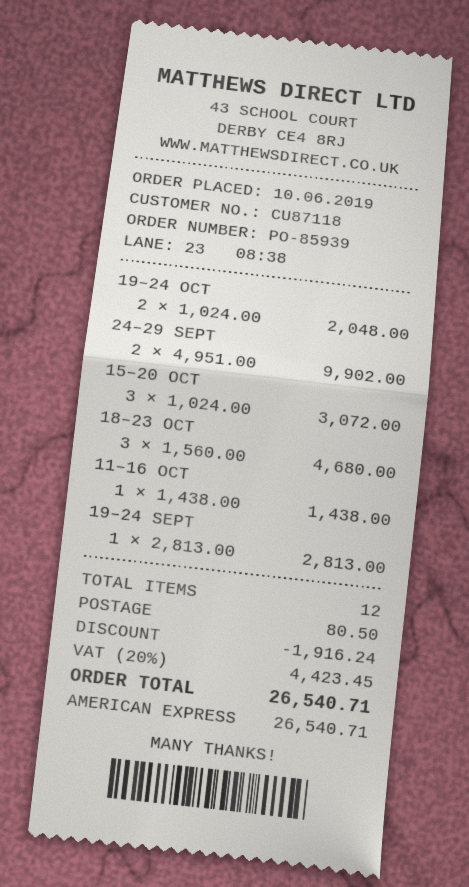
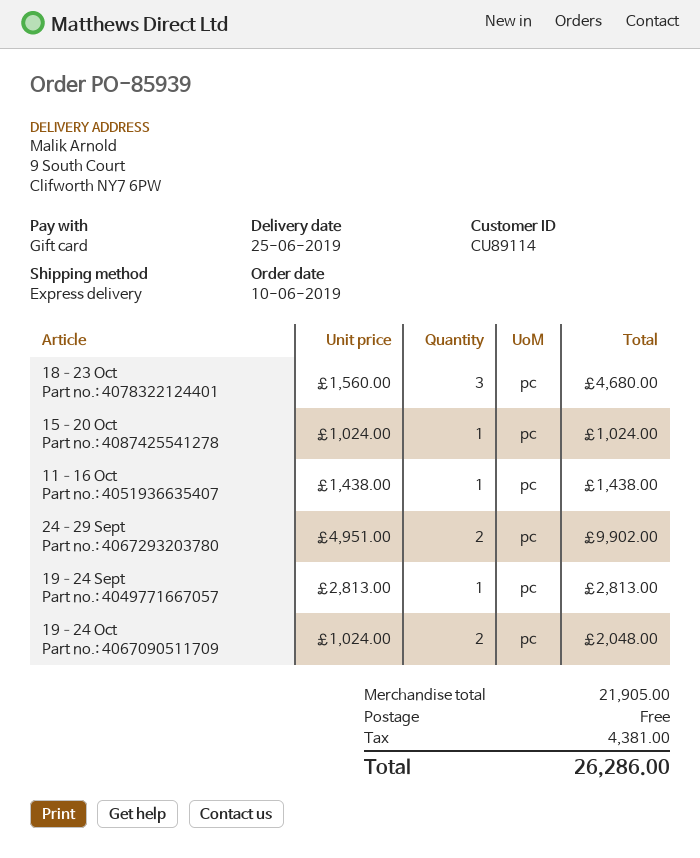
customer number: CU87118 -> CU89114
payment method: American Express -> gift card
15–20 OCT: 3 x 1024.00 = 3072.00 -> 1 x 1024.00 = 1024.00
discount: 1916.24 -> none
shipping: 80.50 -> 0.00
tax: 4423.45 -> 4381.00
total: 26540.71 -> 26286.00

